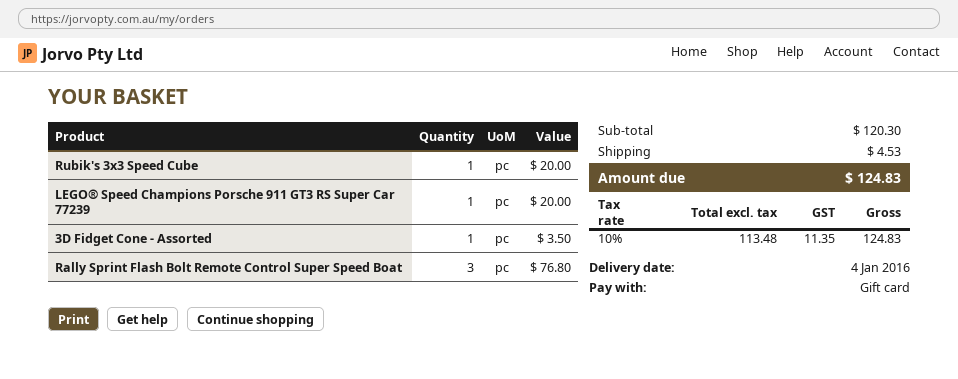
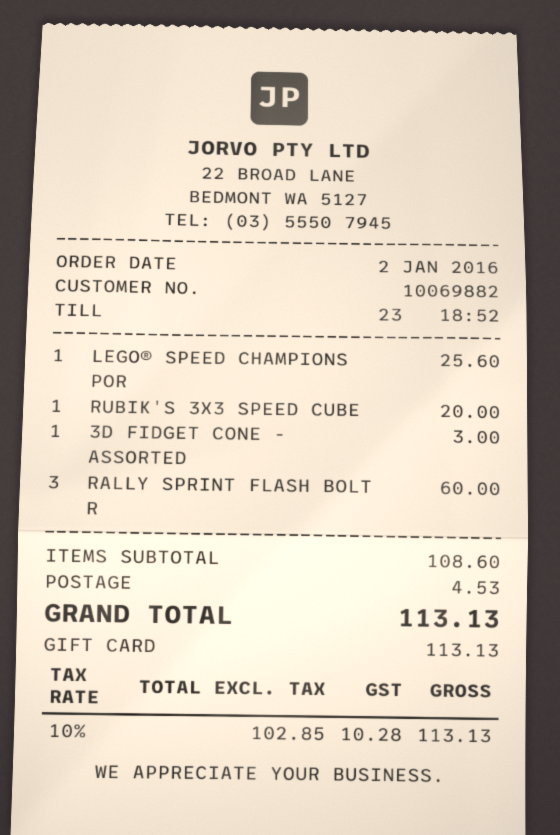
LEGO® Speed Champions Porsche 911 GT3 RS Super Car 77239: 1 for 20.00 -> 1 for 25.60
3D Fidget Cone - Assorted: 1 for 3.50 -> 1 for 3.00
Rally Sprint Flash Bolt Remote Control Super Speed Boat: 3 for 76.80 -> 3 for 60.00
subtotal: 120.30 -> 108.60
net: 113.48 -> 102.85
tax: 10% = 11.35 -> 10% = 10.28
total: 124.83 -> 113.13

